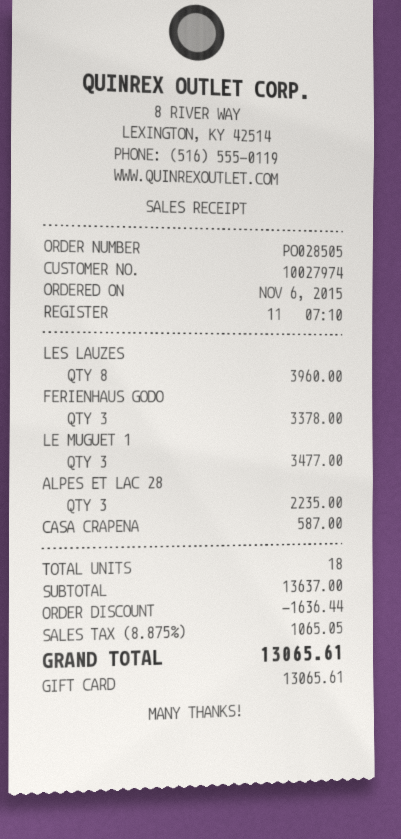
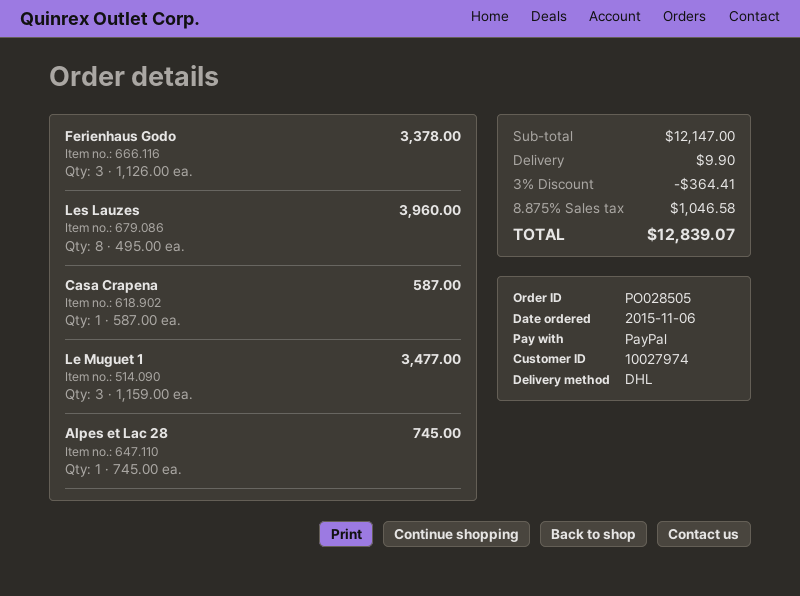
payment method: gift card -> PayPal
ALPES ET LAC 28: 3 for 2235.00 -> 1 for 745.00
subtotal: 13637.00 -> 12147.00
discount: 1636.44 -> 364.41
shipping: none -> 9.90
tax: 8.875% = 1065.05 -> 8.875% = 1046.58
total: 13065.61 -> 12839.07

